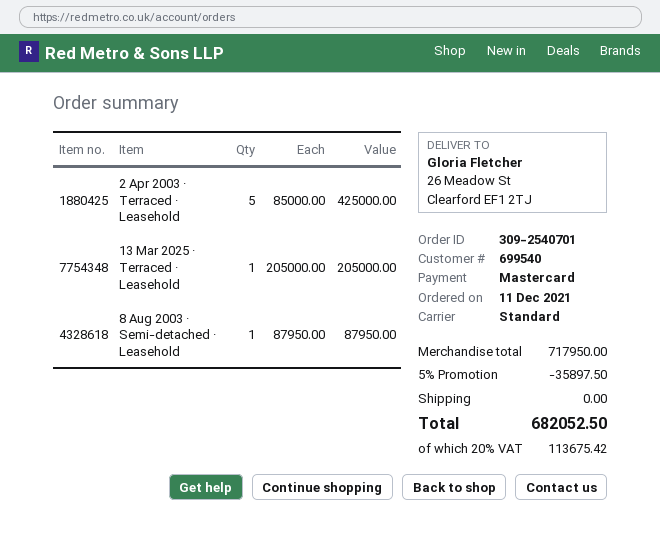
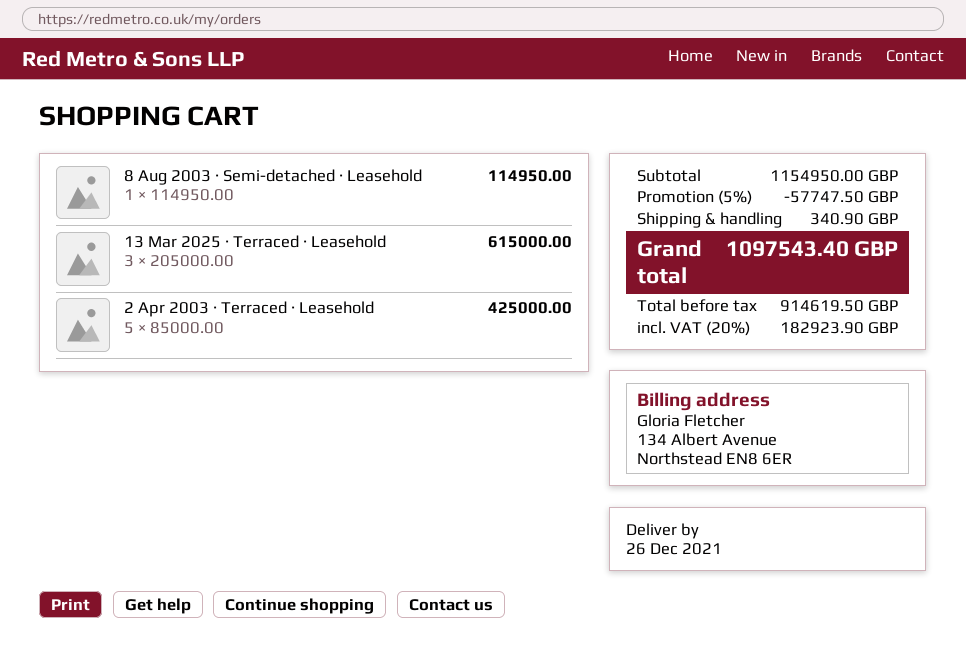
13 Mar 2025 · Terraced · Leasehold: 1 x 205000.00 = 205000.00 -> 3 x 205000.00 = 615000.00
8 Aug 2003 · Semi-detached · Leasehold: 1 x 87950.00 = 87950.00 -> 1 x 114950.00 = 114950.00
subtotal: 717950.00 -> 1154950.00
discount: 5% = 35897.50 -> 5% = 57747.50
shipping: 0.00 -> 340.90
tax: 20% = 113675.42 -> 20% = 182923.90
total: 682052.50 -> 1097543.40

